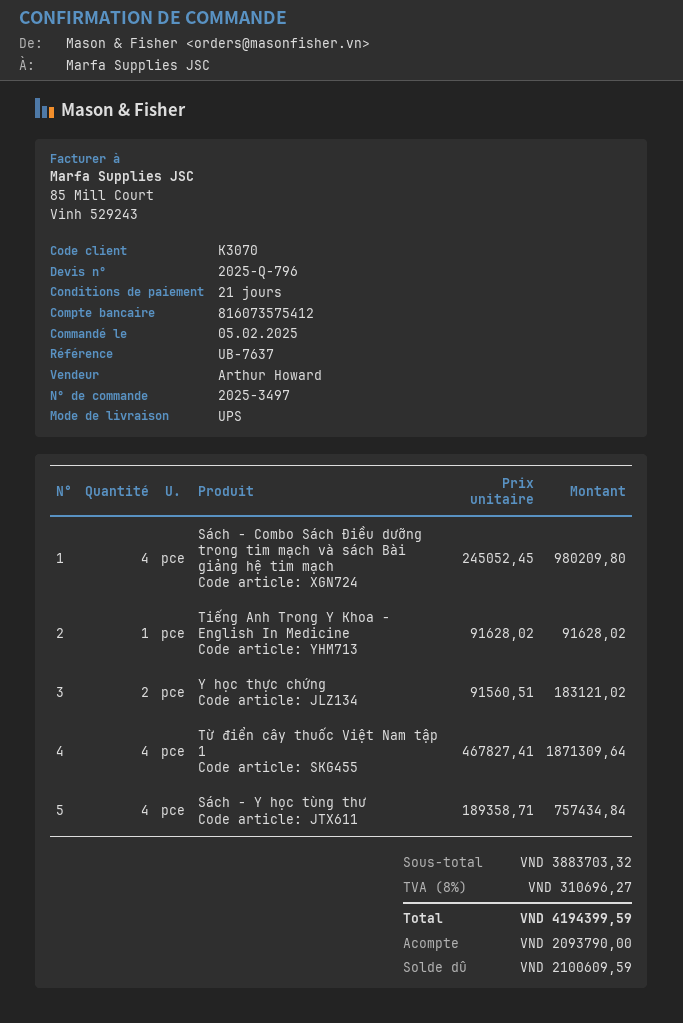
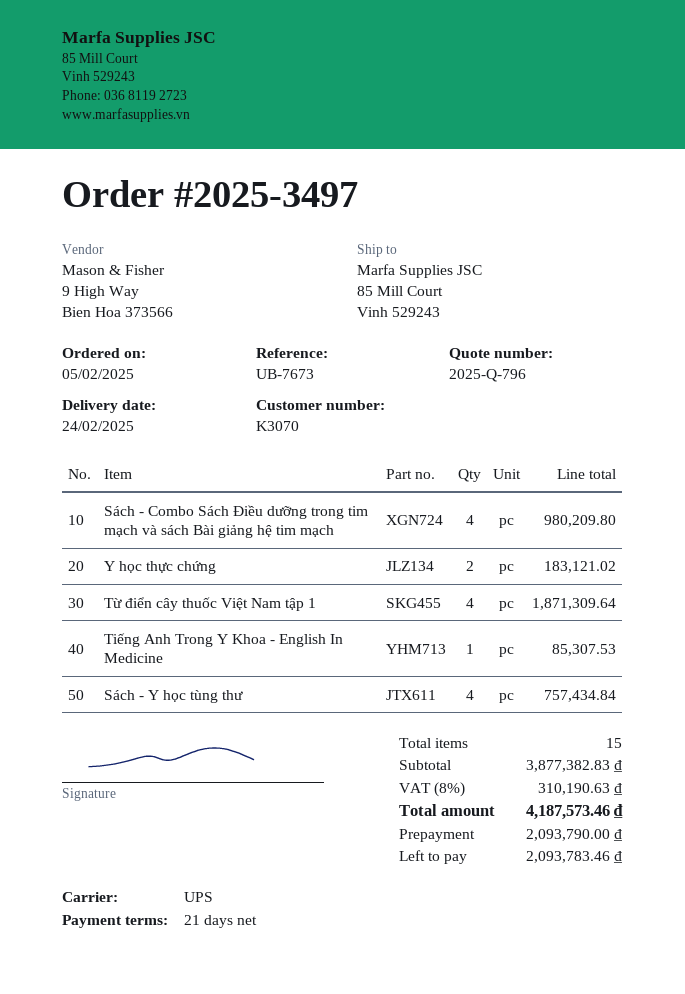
reference: UB-7637 -> UB-7673
Tiếng Anh Trong Y Khoa - English In Medicine: 1 for 91628.02 -> 1 for 85307.53
subtotal: 3883703.32 -> 3877382.83
tax: 8% = 310696.27 -> 8% = 310190.63
total: 4194399.59 -> 4187573.46
balance: 2100609.59 -> 2093783.46

